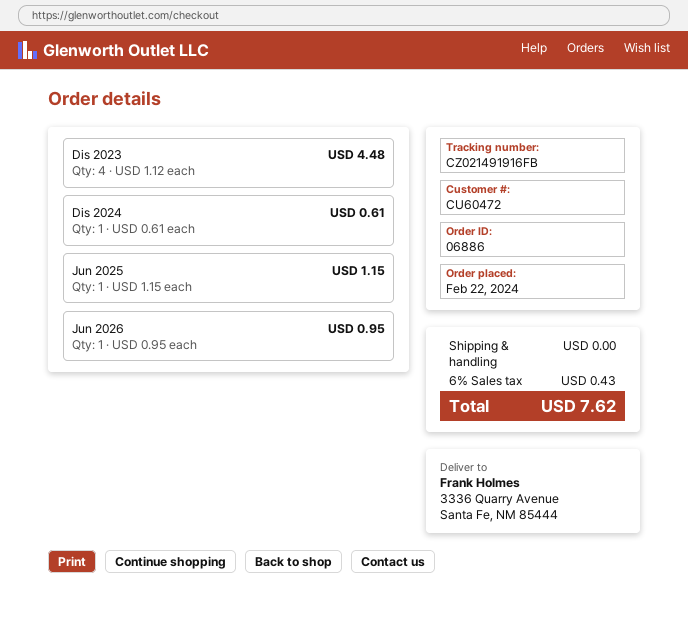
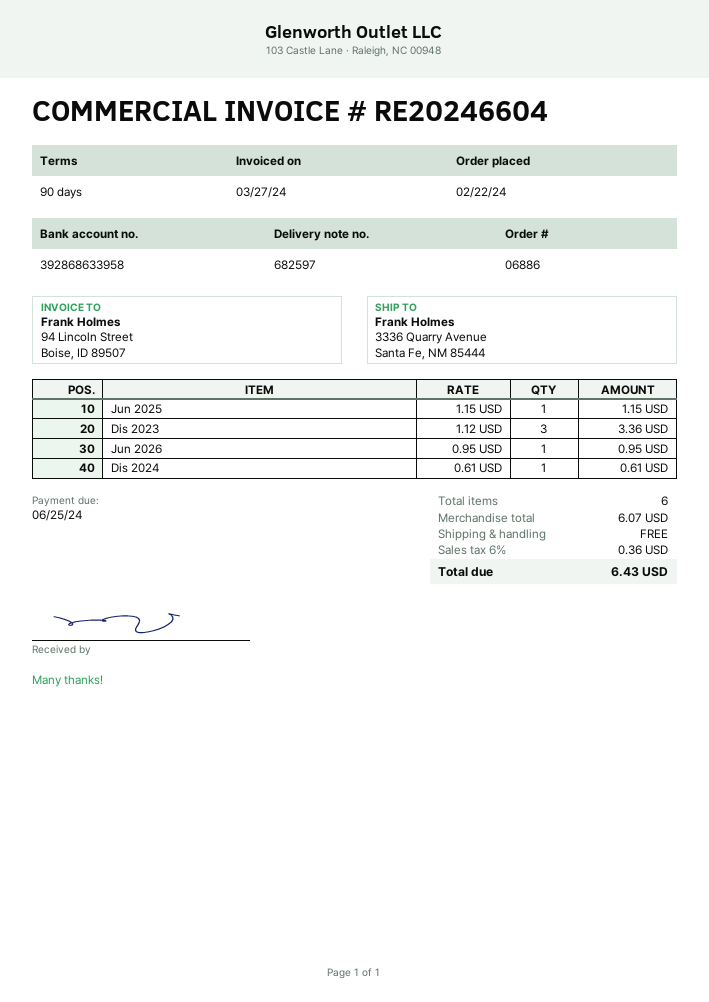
Dis 2023: 4 x 1.12 = 4.48 -> 3 x 1.12 = 3.36
tax: 6% = 0.43 -> 6% = 0.36
total: 7.62 -> 6.43

